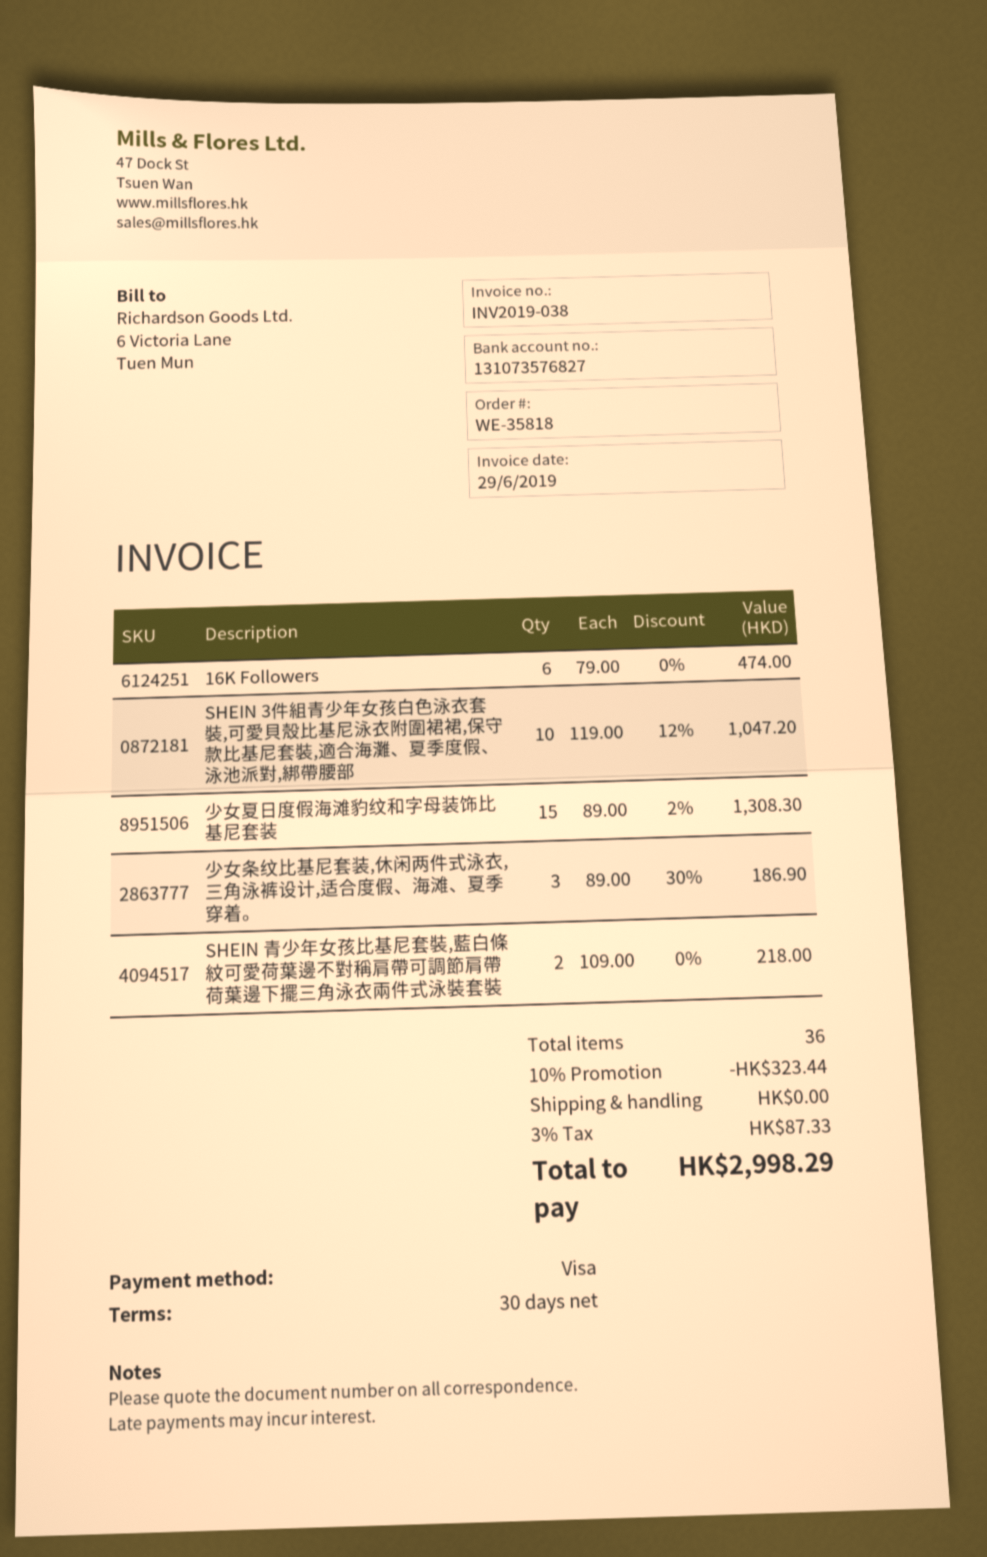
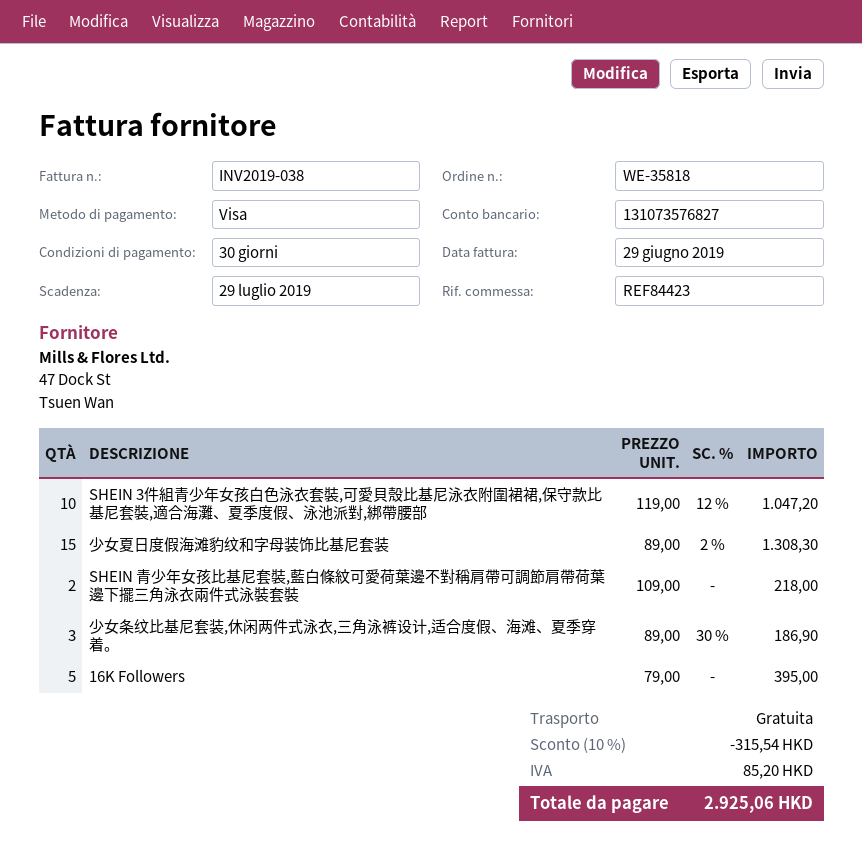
16K Followers: 6 x 79.00 = 474.00 -> 5 x 79.00 = 395.00
discount: 10% = 323.44 -> 10% = 315.54
tax: 87.33 -> 85.20
total: 2998.29 -> 2925.06

